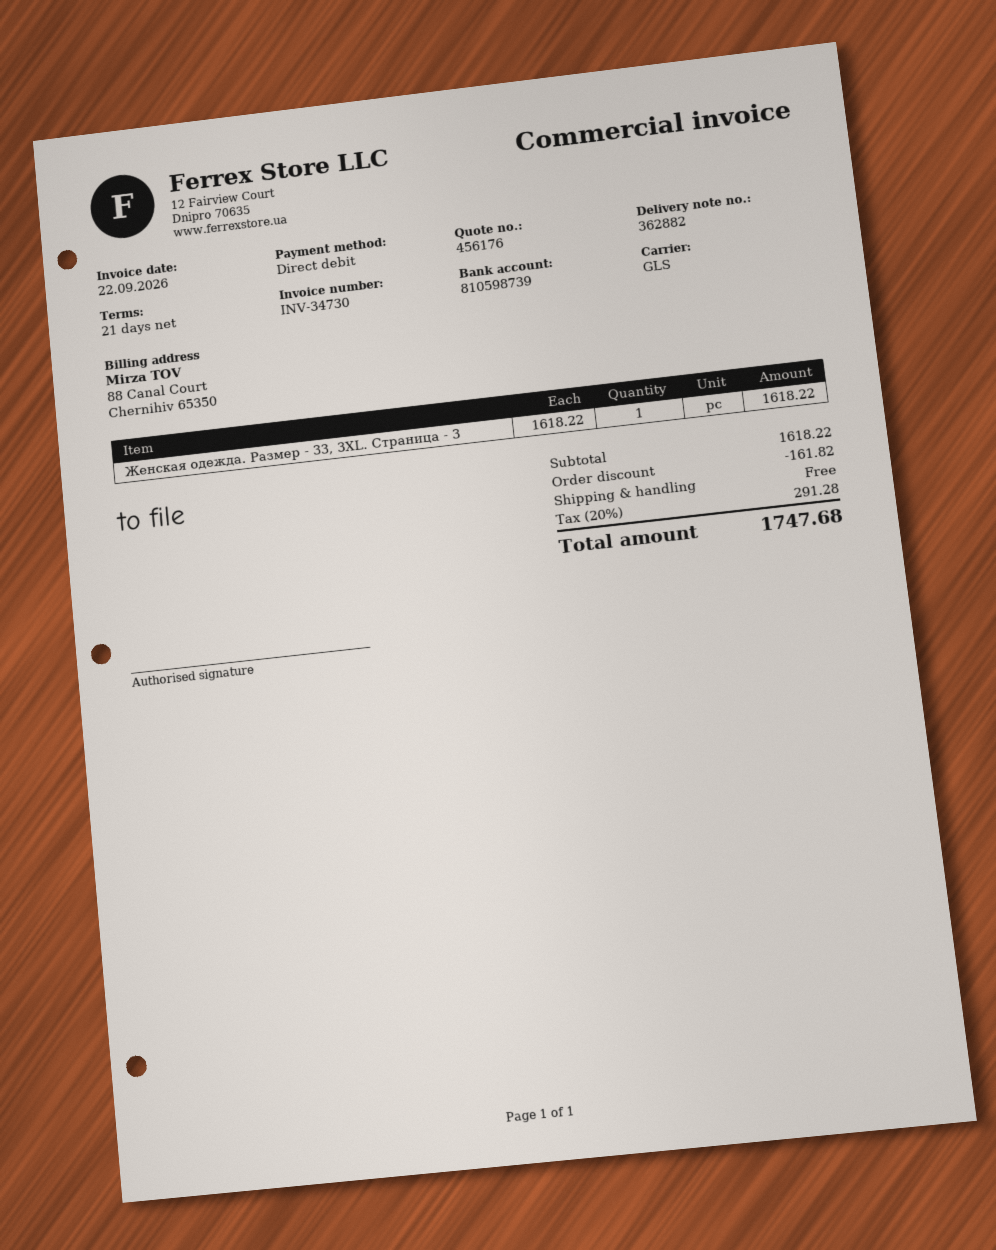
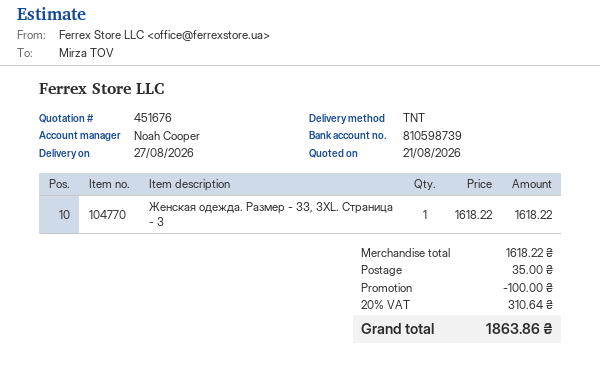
quote number: 456176 -> 451676
shipping method: GLS -> TNT
discount: 161.82 -> 100.00
shipping: 0.00 -> 35.00
tax: 20% = 291.28 -> 20% = 310.64
total: 1747.68 -> 1863.86

